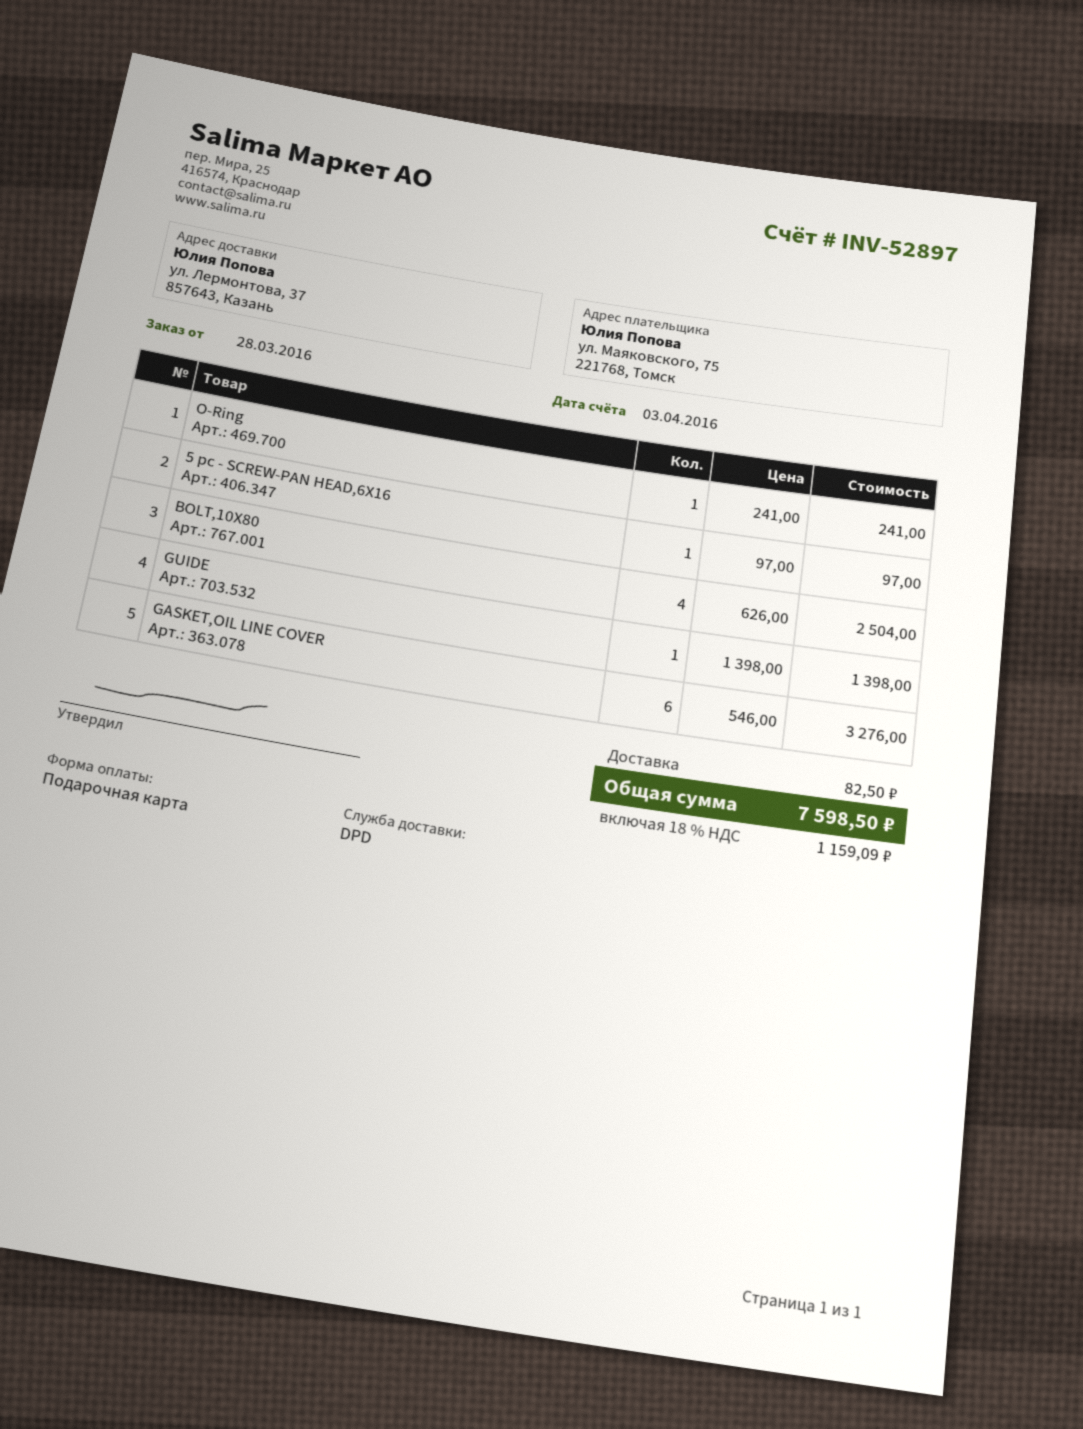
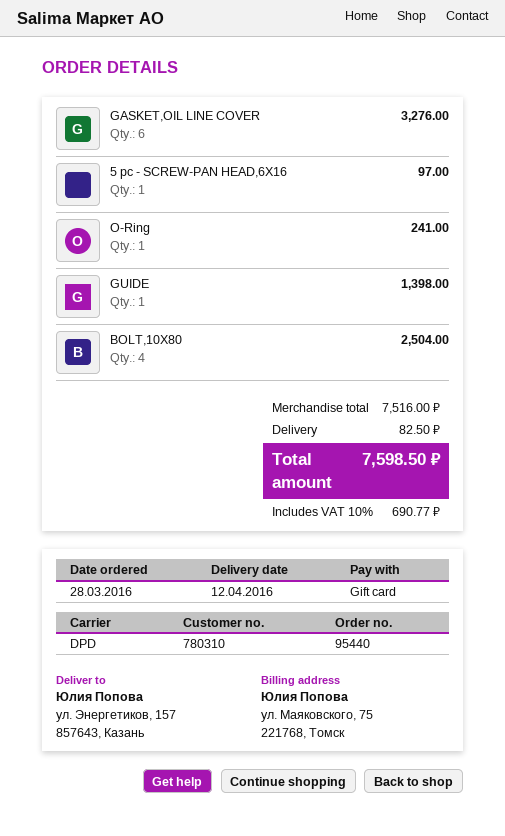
ship to: ул. Лермонтова, 37, 857643, Казань -> ул. Энергетиков, 157, 857643, Казань
tax: 18% = 1159.09 -> 10% = 690.77

